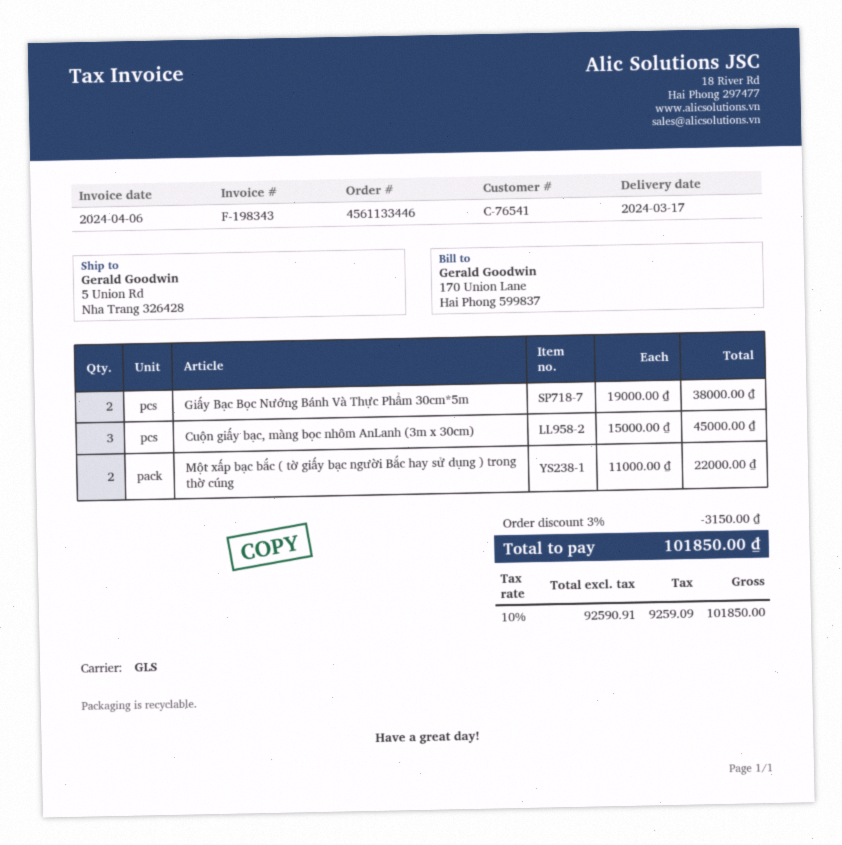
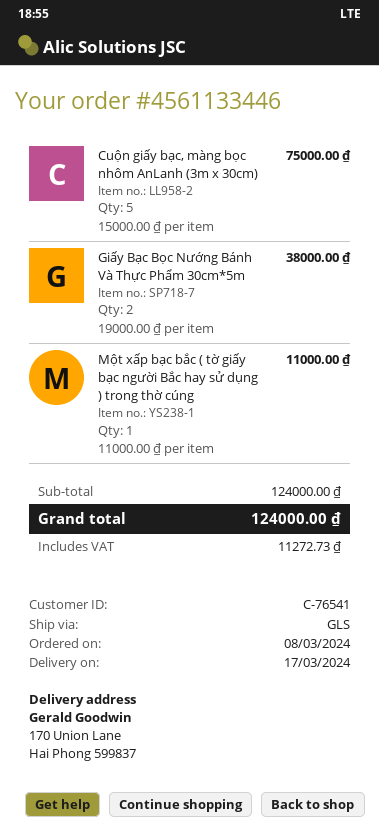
ship to: 5 Union Rd, Nha Trang 326428 -> 170 Union Lane, Hai Phong 599837
Cuộn giấy bạc, màng bọc nhôm AnLanh (3m x 30cm): 3 x 15000.00 = 45000.00 -> 5 x 15000.00 = 75000.00
Một xấp bạc bắc ( tờ giấy bạc người Bắc hay sử dụng ) trong thờ cúng: 2 x 11000.00 = 22000.00 -> 1 x 11000.00 = 11000.00
discount: 3% = 3150.00 -> none
tax: 9259.09 -> 11272.73
total: 101850.00 -> 124000.00

